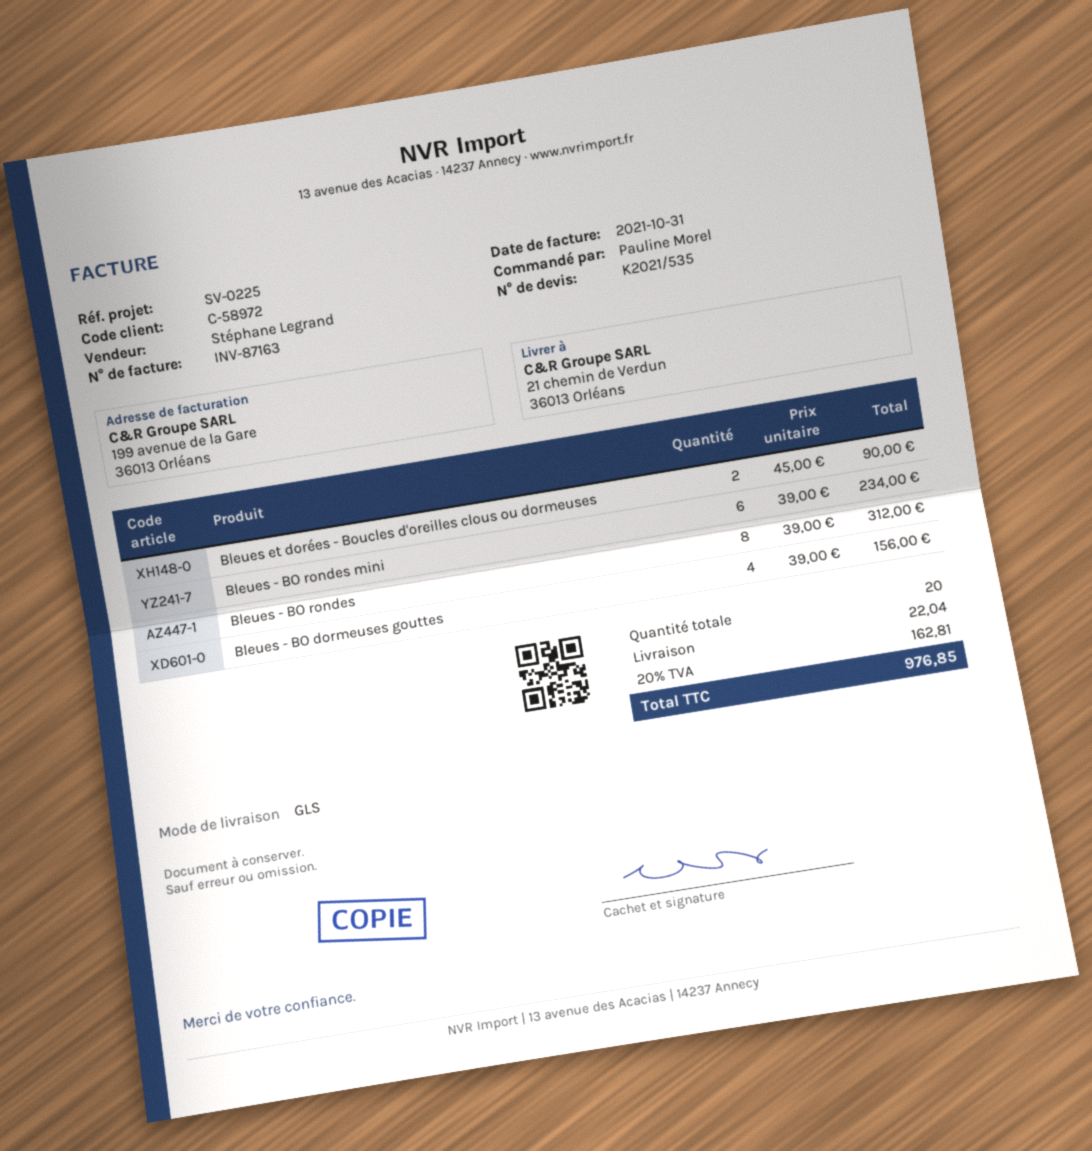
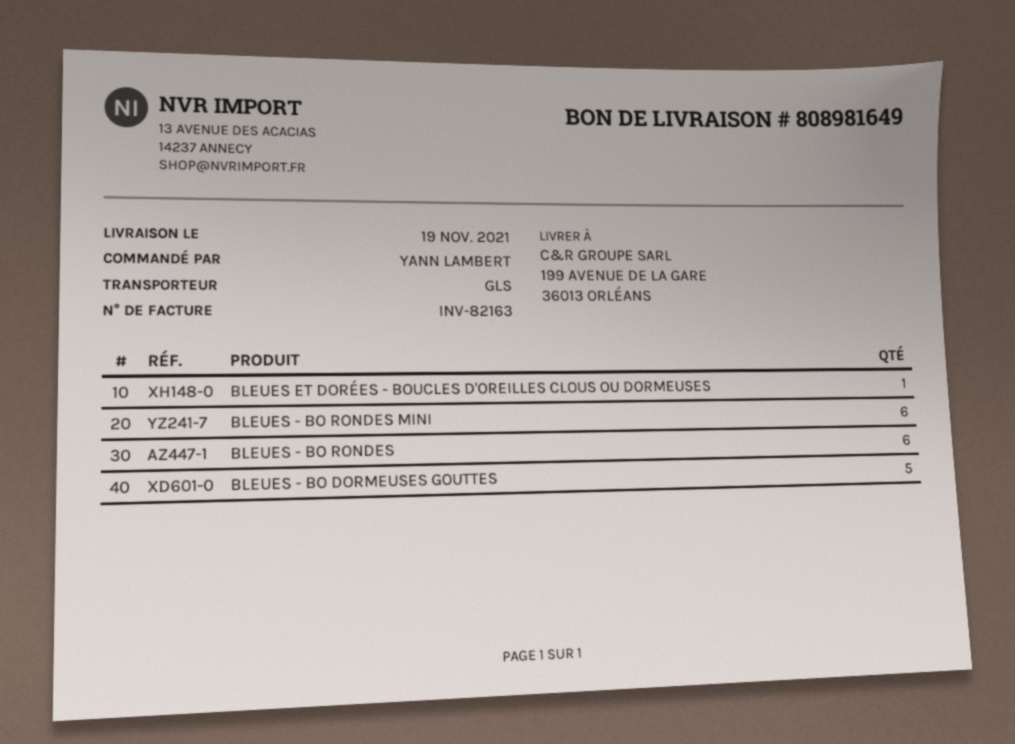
invoice number: INV-87163 -> INV-82163
ordered by: Pauline Morel -> YANN LAMBERT
ship to: 21 chemin de Verdun, 36013 Orléans -> 199 AVENUE DE LA GARE, 36013 ORLÉANS
Bleues et dorées - Boucles d'oreilles clous ou dormeuses: 2 -> 1
Bleues - BO rondes: 8 -> 6
Bleues - BO dormeuses gouttes: 4 -> 5

